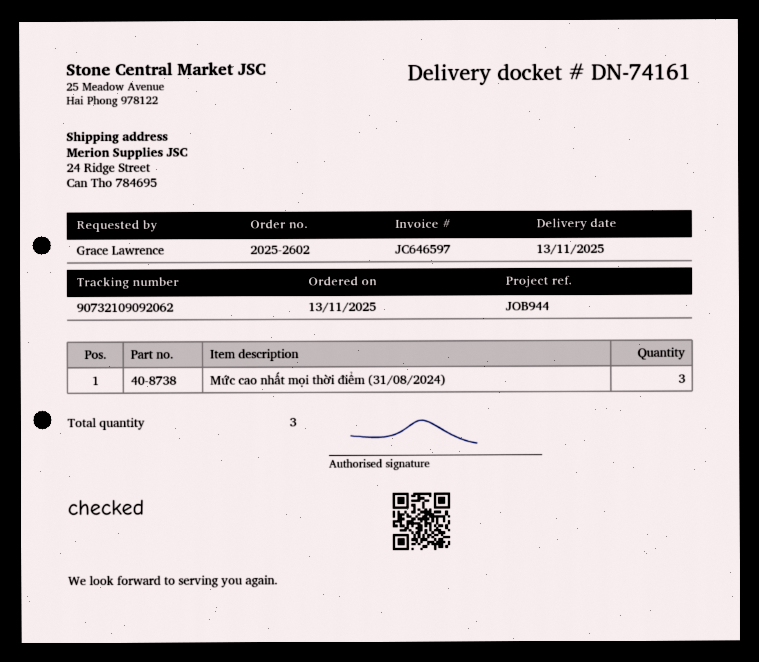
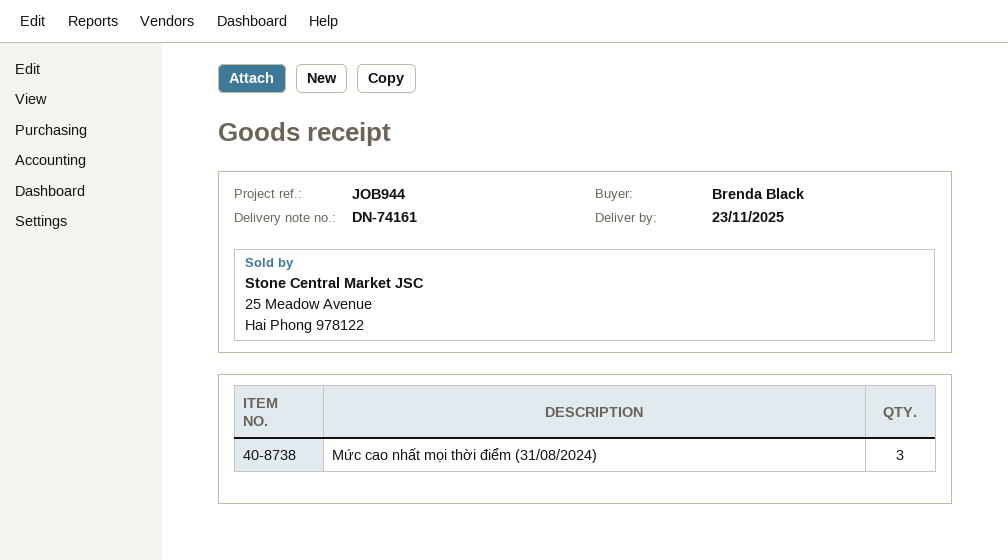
delivery date: 2025-11-13 -> 2025-11-23
ordered by: Grace Lawrence -> Brenda Black

